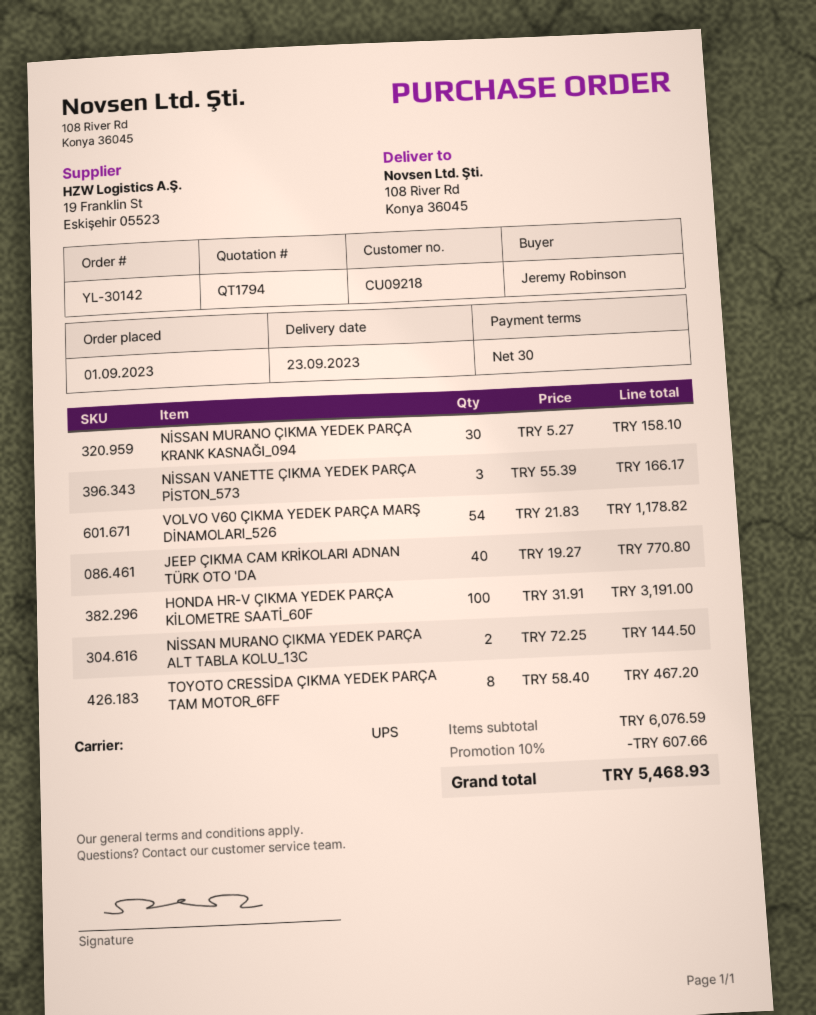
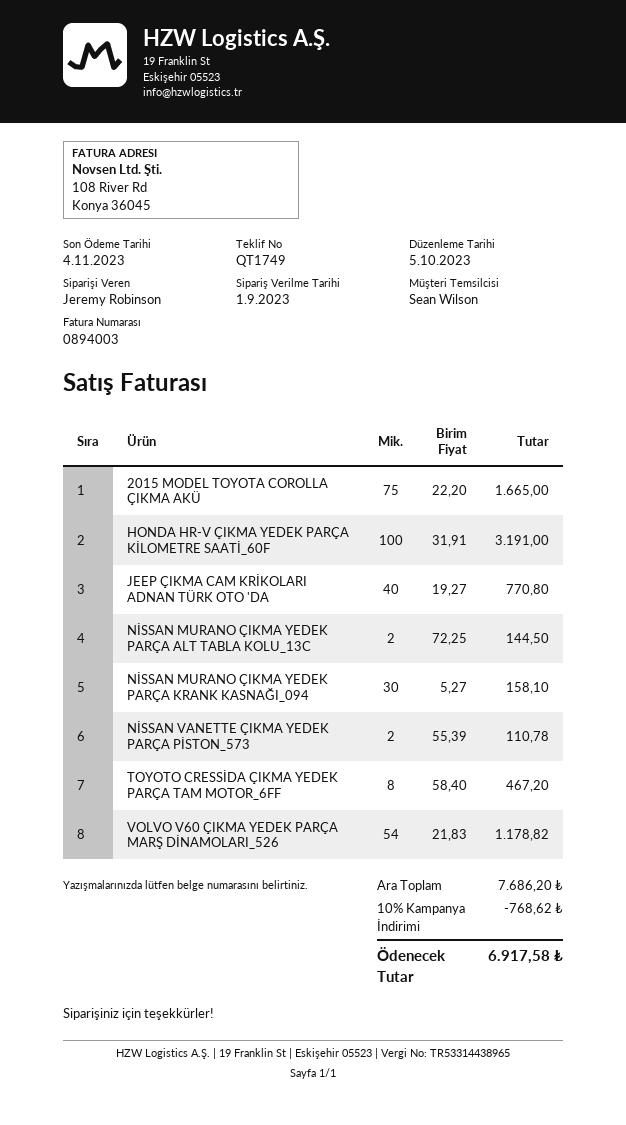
quote number: QT1794 -> QT1749
NİSSAN VANETTE ÇIKMA YEDEK PARÇA PİSTON_573: 3 x 55.39 = 166.17 -> 2 x 55.39 = 110.78
2015 MODEL TOYOTA COROLLA ÇIKMA AKÜ: none -> 75 x 22.20 = 1665.00
subtotal: 6076.59 -> 7686.20
discount: 10% = 607.66 -> 10% = 768.62
total: 5468.93 -> 6917.58

